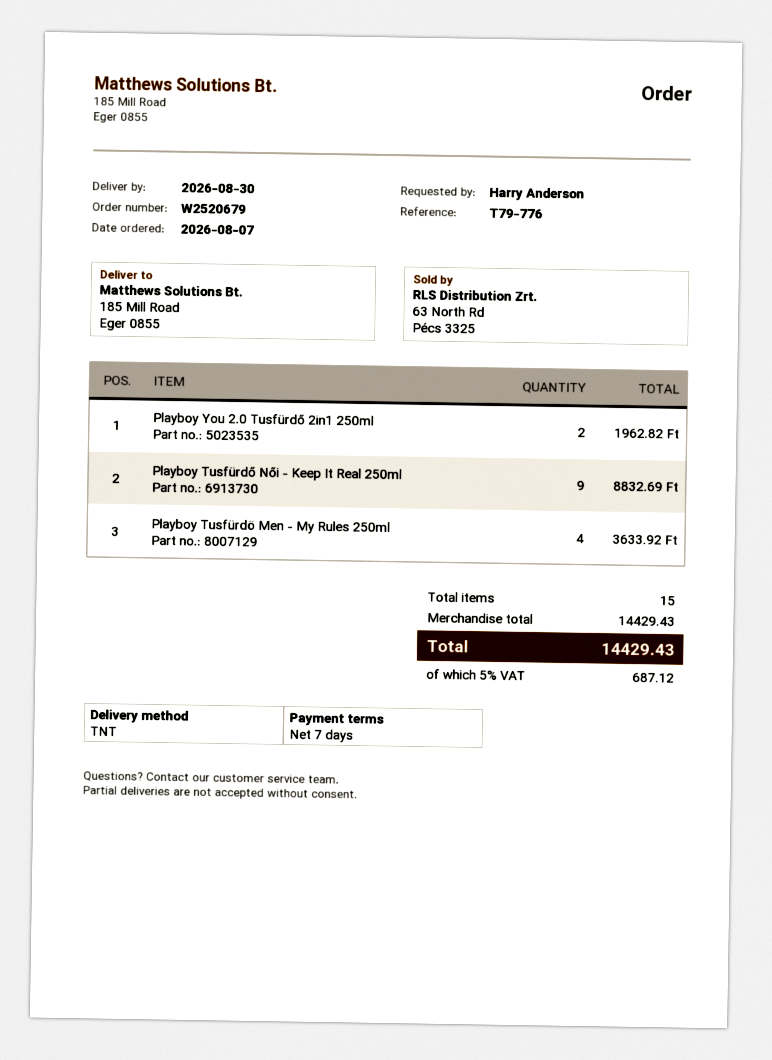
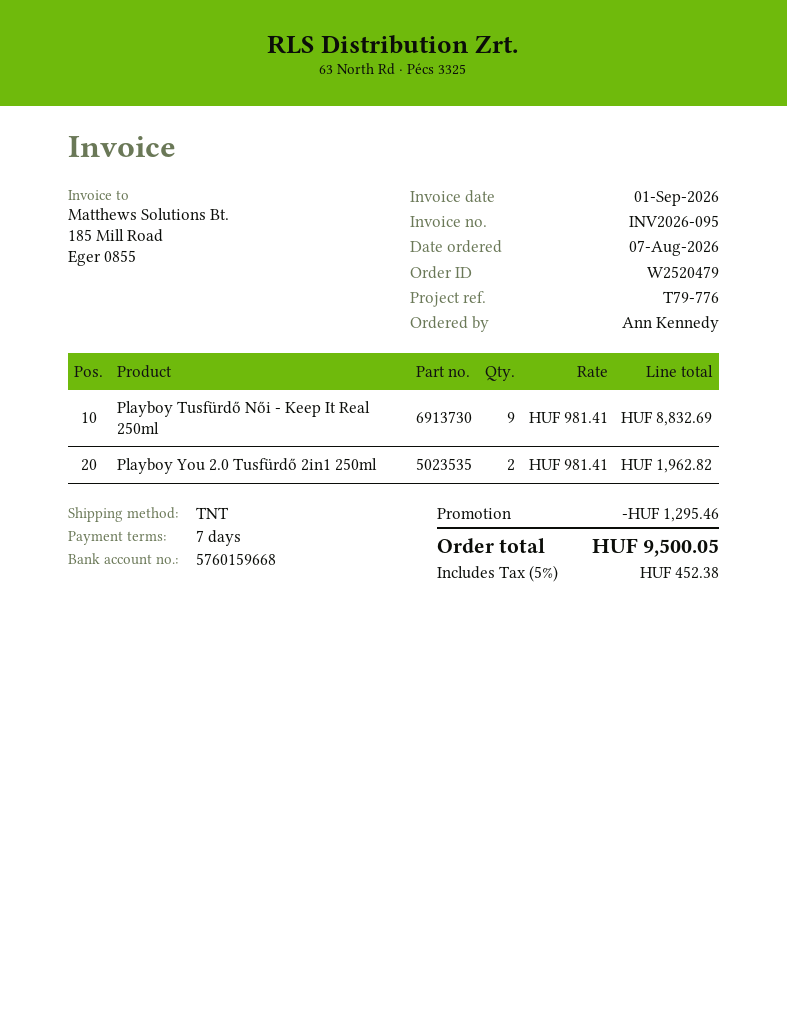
order number: W2520679 -> W2520479
ordered by: Harry Anderson -> Ann Kennedy
Playboy Tusfürdö Men - My Rules 250ml: 4 for 3633.92 -> none
discount: none -> 1295.46
tax: 5% = 687.12 -> 5% = 452.38
total: 14429.43 -> 9500.05

